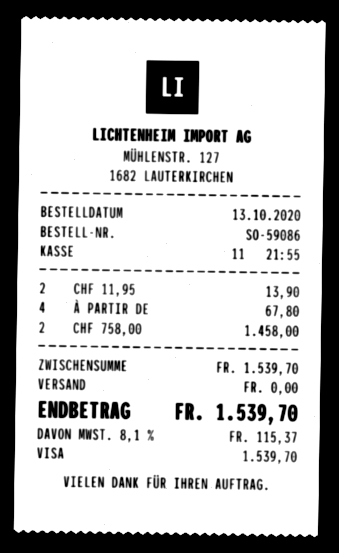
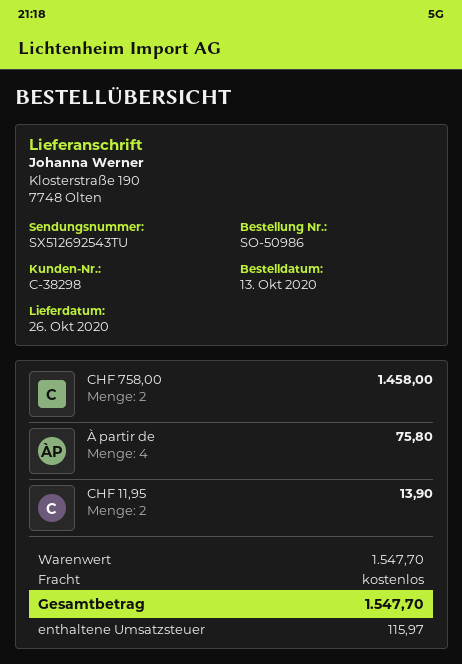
order number: SO-59086 -> SO-50986
À PARTIR DE: 4 for 67.80 -> 4 for 75.80
subtotal: 1539.70 -> 1547.70
tax: 115.37 -> 115.97
total: 1539.70 -> 1547.70

